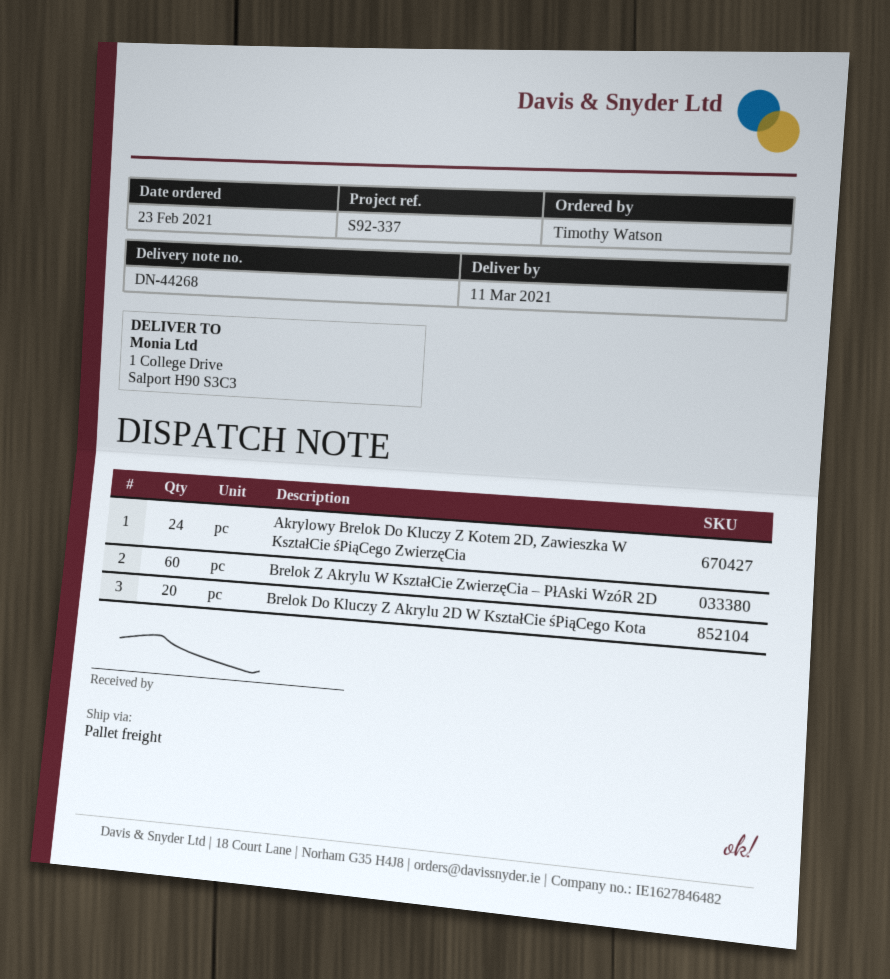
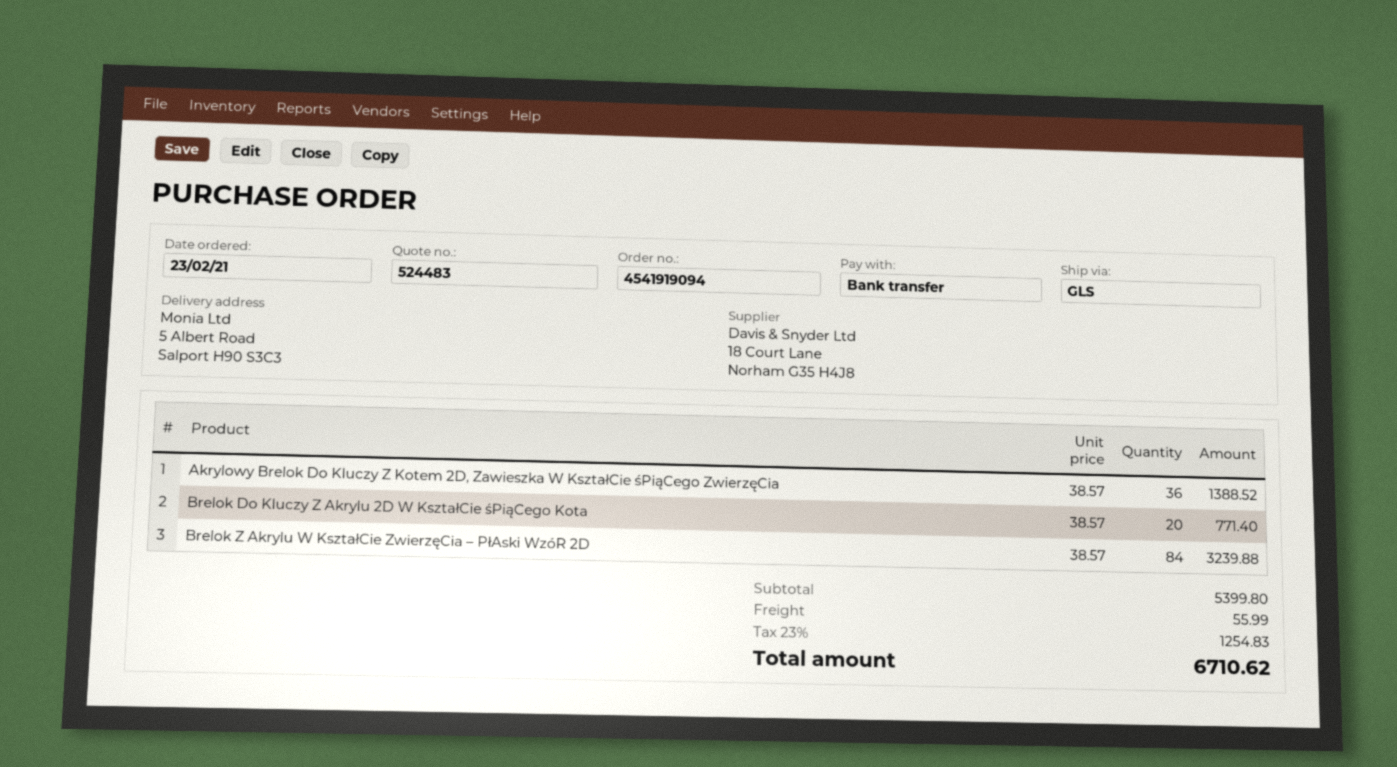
shipping method: pallet freight -> GLS
ship to: 1 College Drive, Salport H90 S3C3 -> 5 Albert Road, Salport H90 S3C3
Akrylowy Brelok Do Kluczy Z Kotem 2D, Zawieszka W KształCie śPiąCego ZwierzęCia: 24 -> 36
Brelok Z Akrylu W KształCie ZwierzęCia – PłAski WzóR 2D: 60 -> 84

